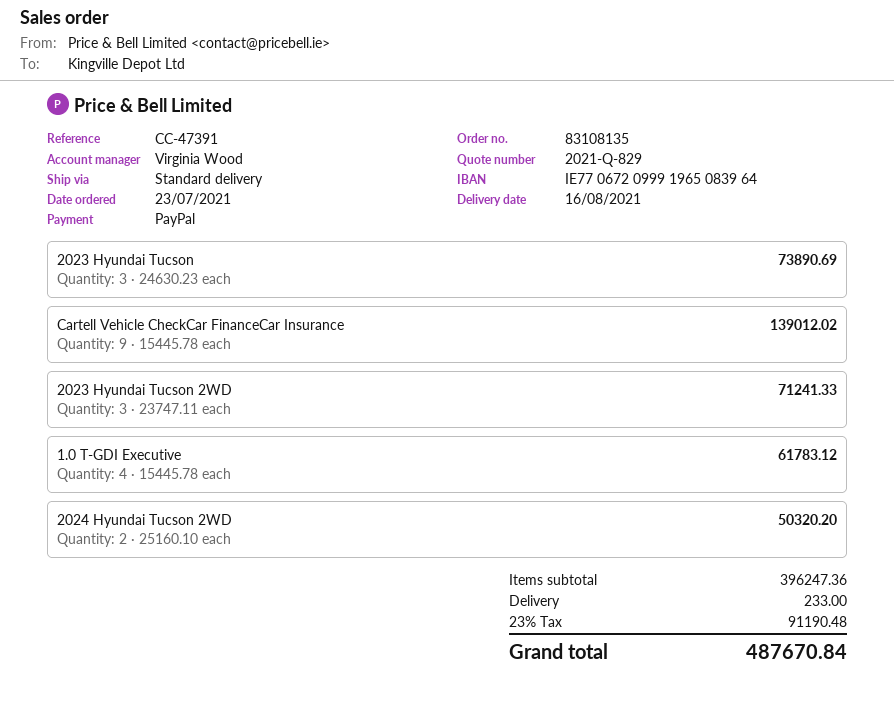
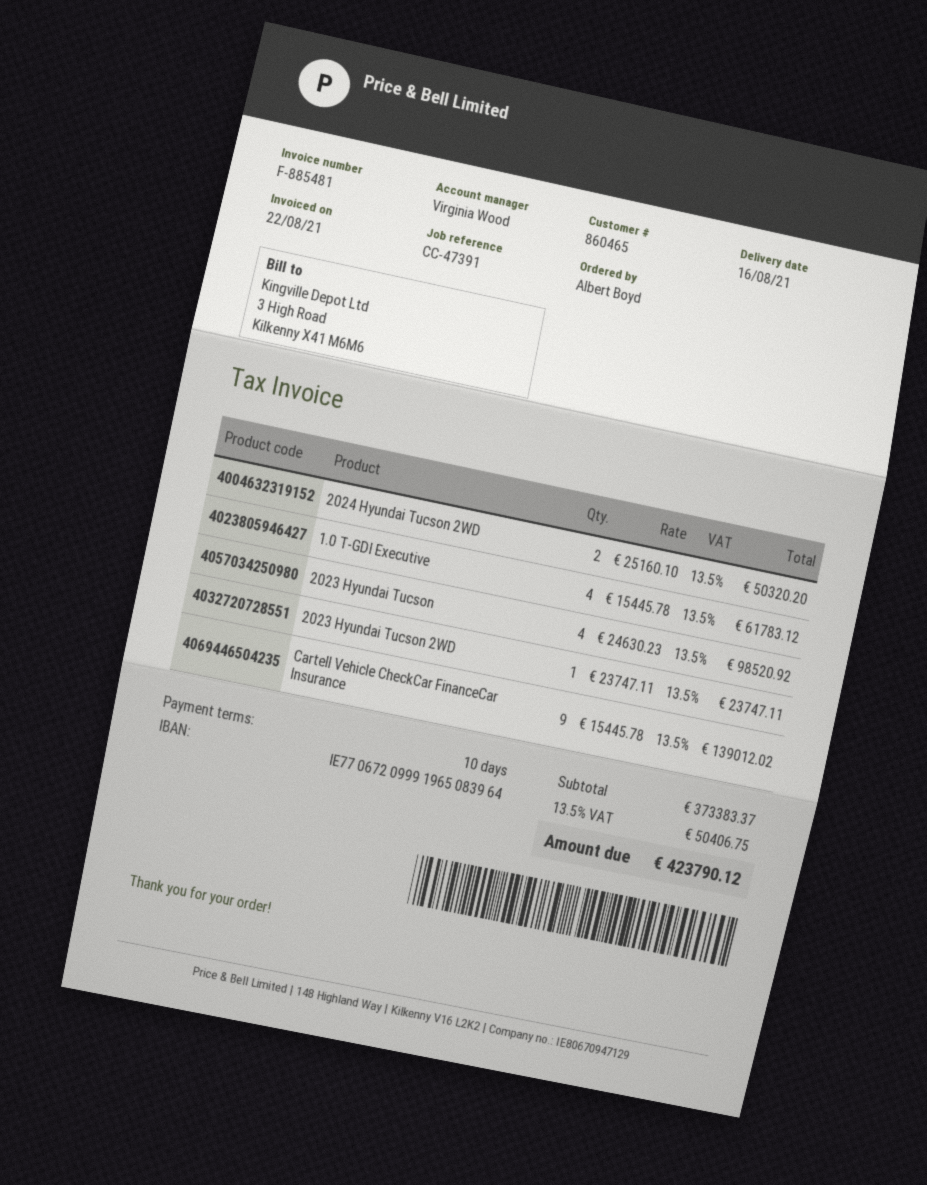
2023 Hyundai Tucson: 3 x 24630.23 = 73890.69 -> 4 x 24630.23 = 98520.92
2023 Hyundai Tucson 2WD: 3 x 23747.11 = 71241.33 -> 1 x 23747.11 = 23747.11
subtotal: 396247.36 -> 373383.37
shipping: 233.00 -> none
tax: 23% = 91190.48 -> 13.5% = 50406.75
total: 487670.84 -> 423790.12

